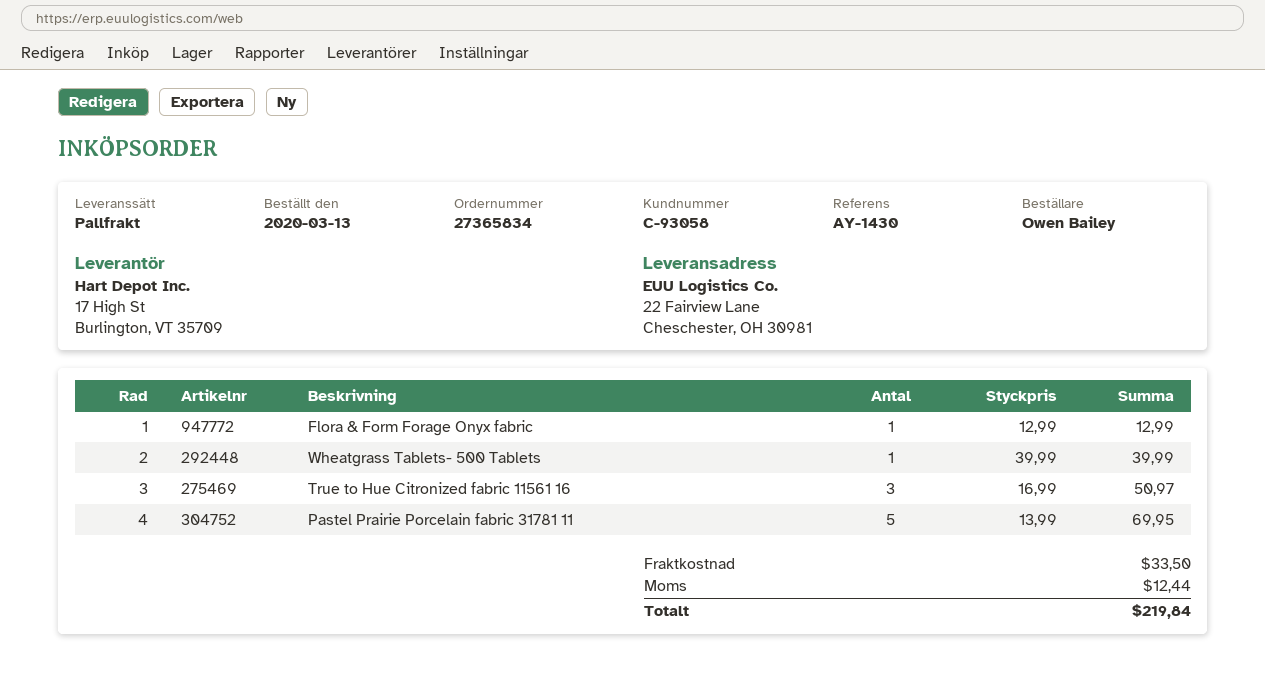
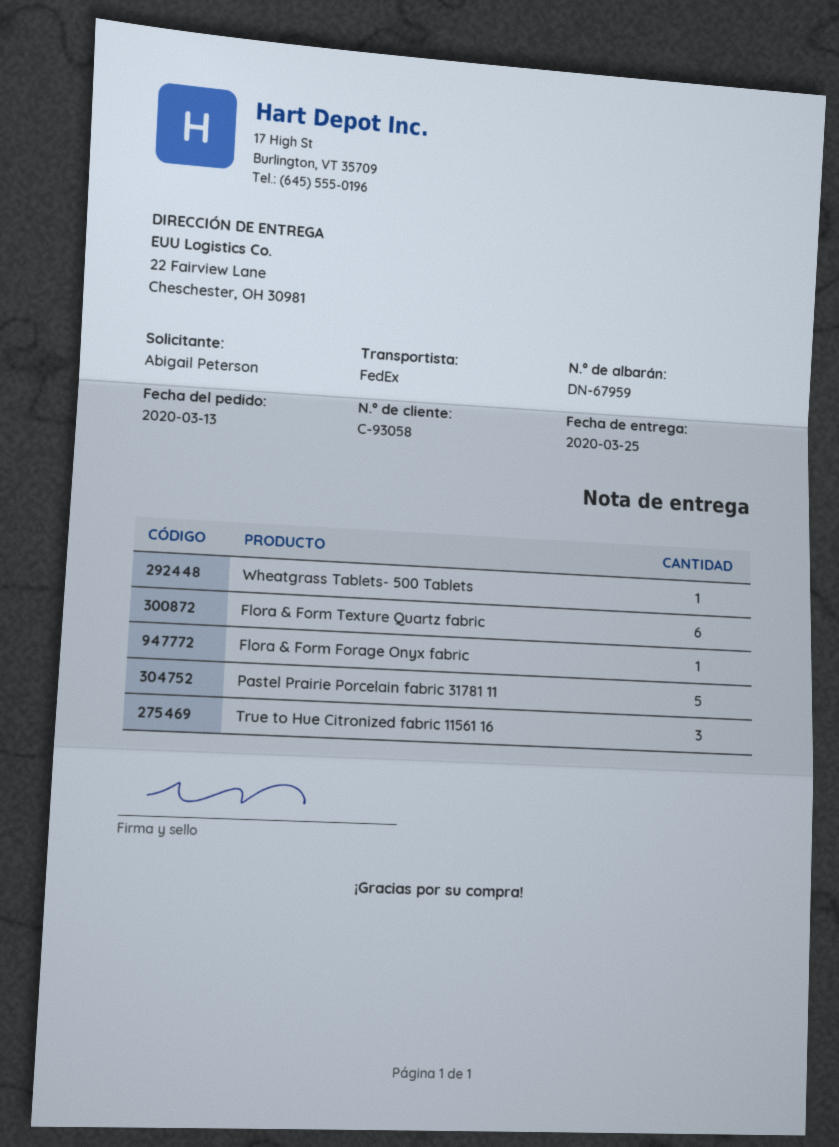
ordered by: Owen Bailey -> Abigail Peterson
shipping method: pallet freight -> FedEx
Flora & Form Texture Quartz fabric: none -> 6

